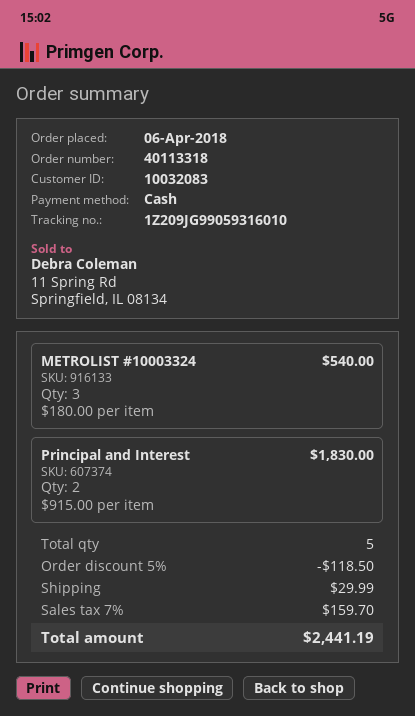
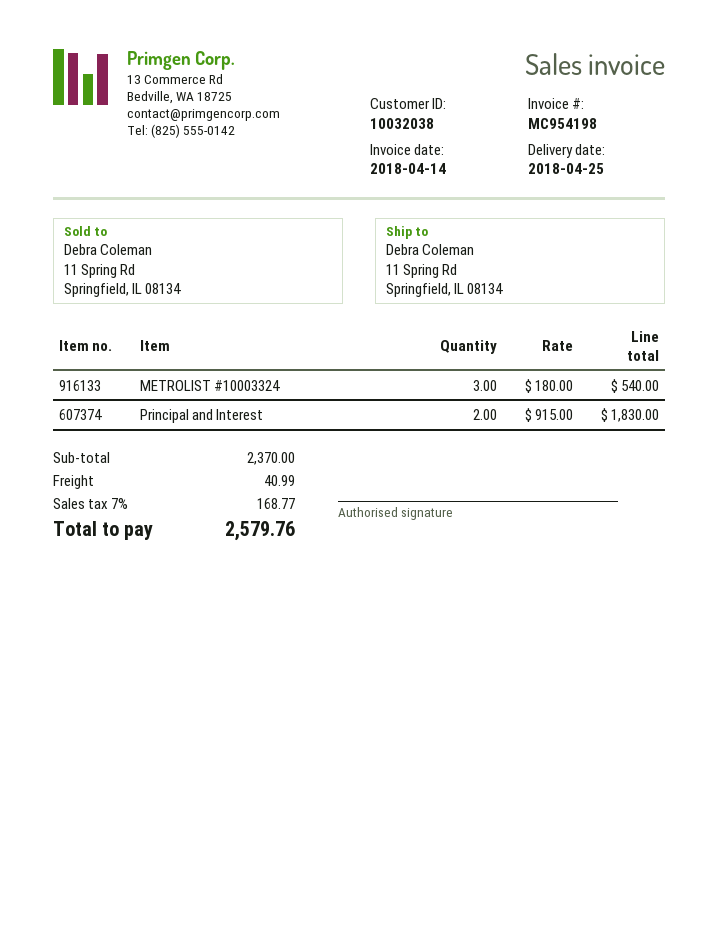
customer number: 10032083 -> 10032038
discount: 5% = 118.50 -> none
shipping: 29.99 -> 40.99
tax: 7% = 159.70 -> 7% = 168.77
total: 2441.19 -> 2579.76

